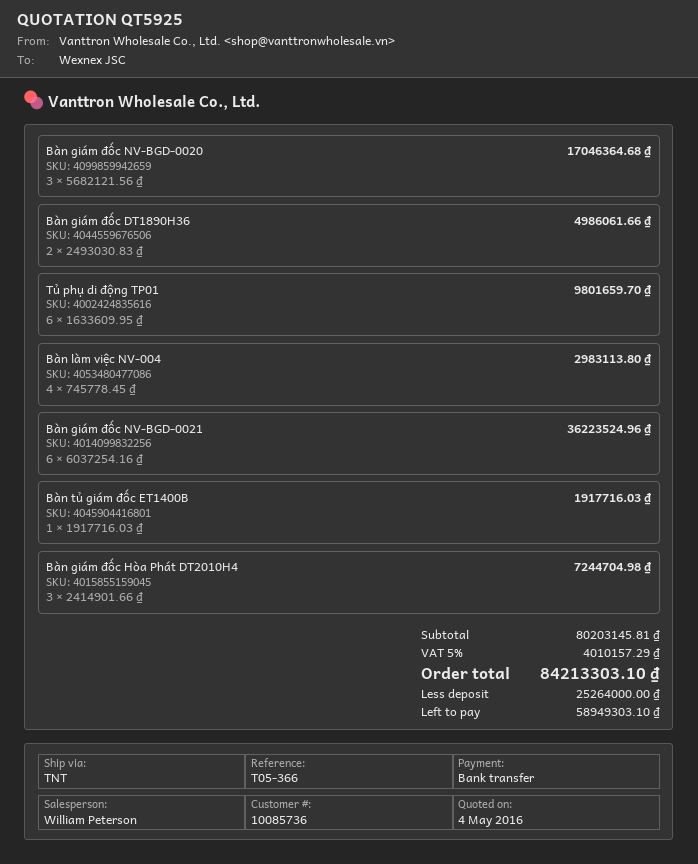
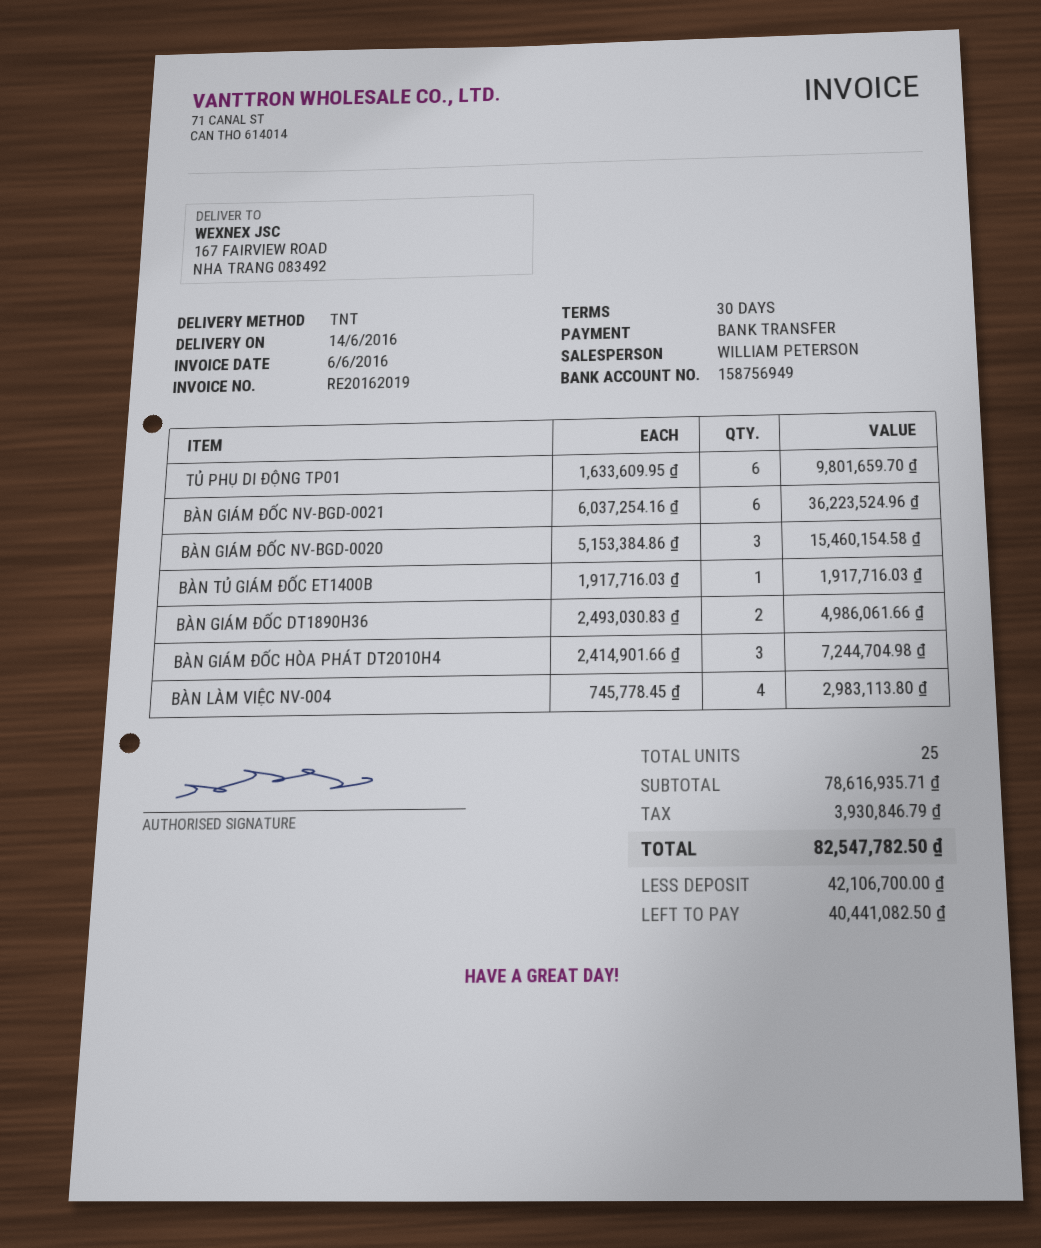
Bàn giám đốc NV-BGD-0020: 3 x 5682121.56 = 17046364.68 -> 3 x 5153384.86 = 15460154.58
subtotal: 80203145.81 -> 78616935.71
tax: 4010157.29 -> 3930846.79
total: 84213303.10 -> 82547782.50
deposit: 25264000.00 -> 42106700.00
balance: 58949303.10 -> 40441082.50

